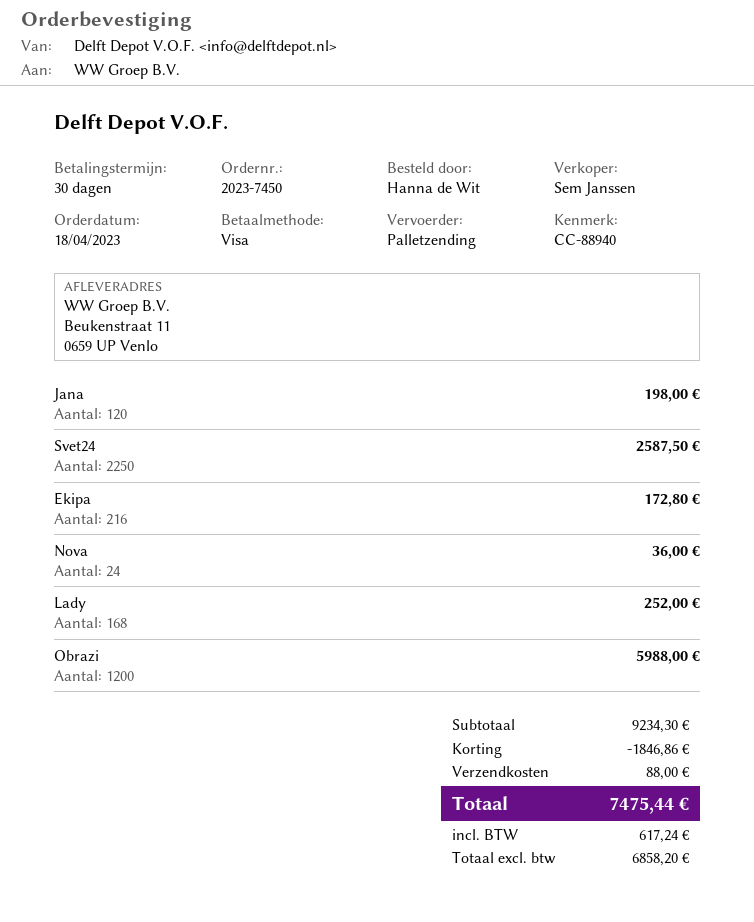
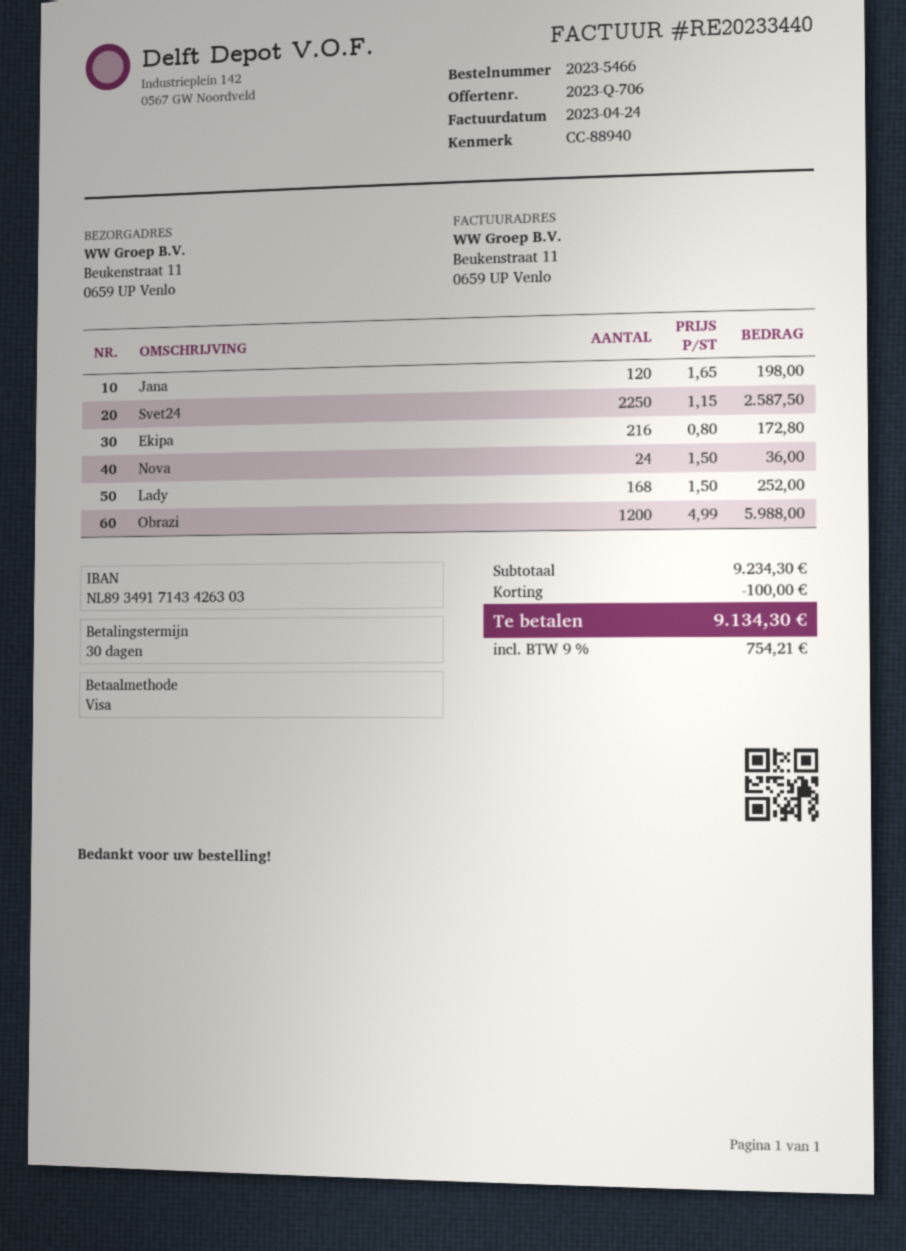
order number: 2023-7450 -> 2023-5466
discount: 1846.86 -> 100.00
shipping: 88.00 -> none
tax: 617.24 -> 754.21
total: 7475.44 -> 9134.30

